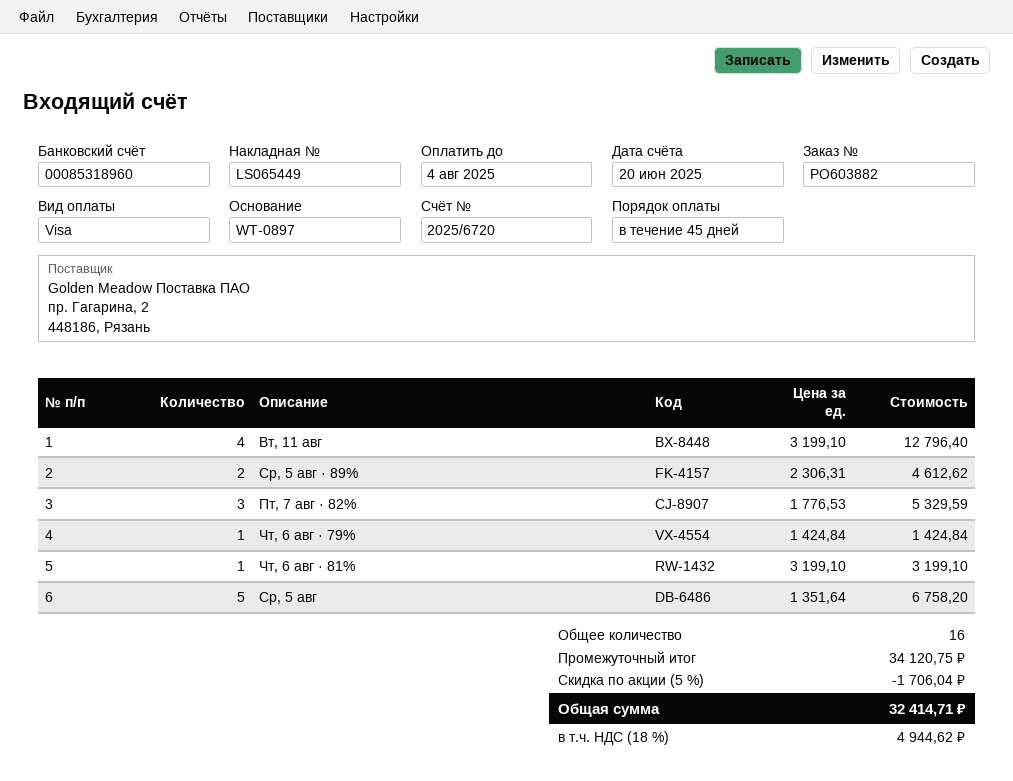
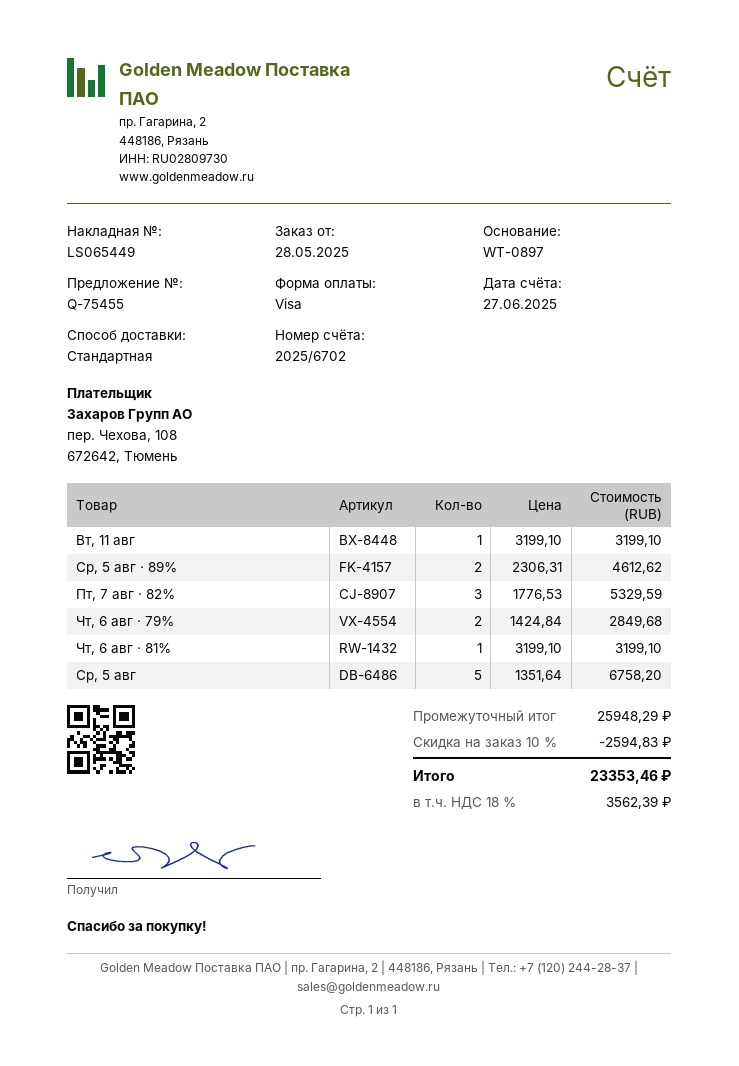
invoice number: 2025/6720 -> 2025/6702
invoice date: 2025-06-20 -> 2025-06-27
Вт, 11 авг: 4 x 3199.10 = 12796.40 -> 1 x 3199.10 = 3199.10
Чт, 6 авг · 79%: 1 x 1424.84 = 1424.84 -> 2 x 1424.84 = 2849.68
subtotal: 34120.75 -> 25948.29
discount: 5% = 1706.04 -> 10% = 2594.83
tax: 18% = 4944.62 -> 18% = 3562.39
total: 32414.71 -> 23353.46

